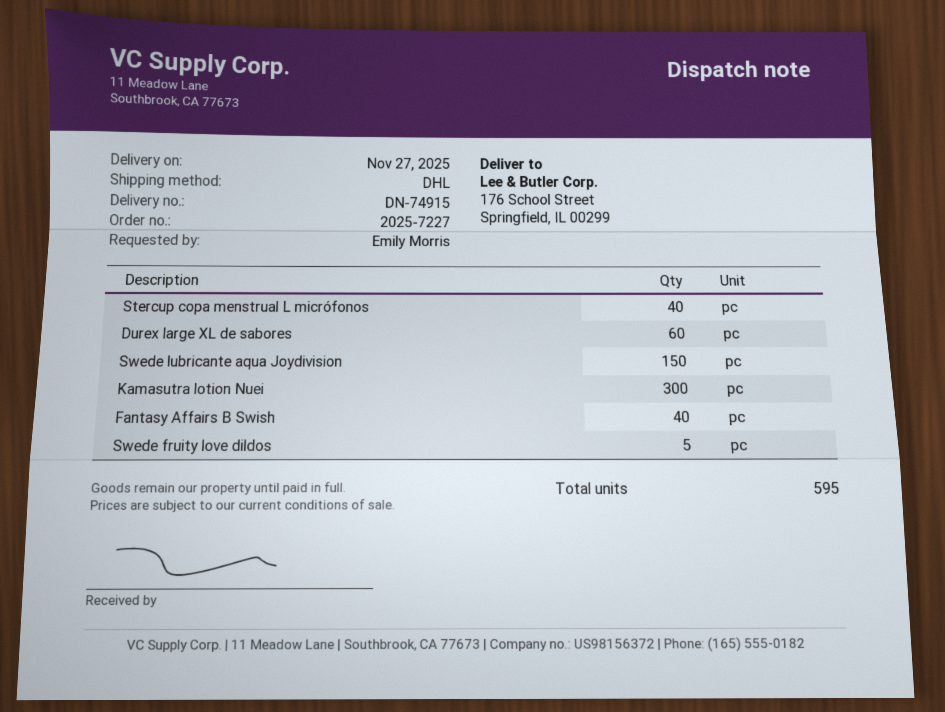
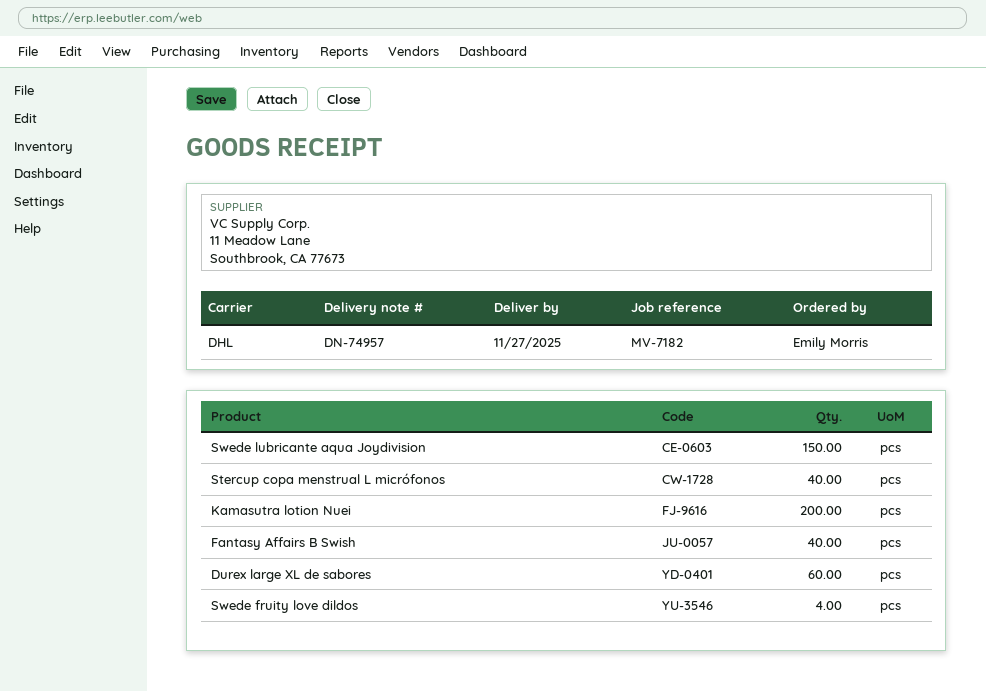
delivery note number: DN-74915 -> DN-74957
Kamasutra lotion Nuei: 300 -> 200
Swede fruity love dildos: 5 -> 4

